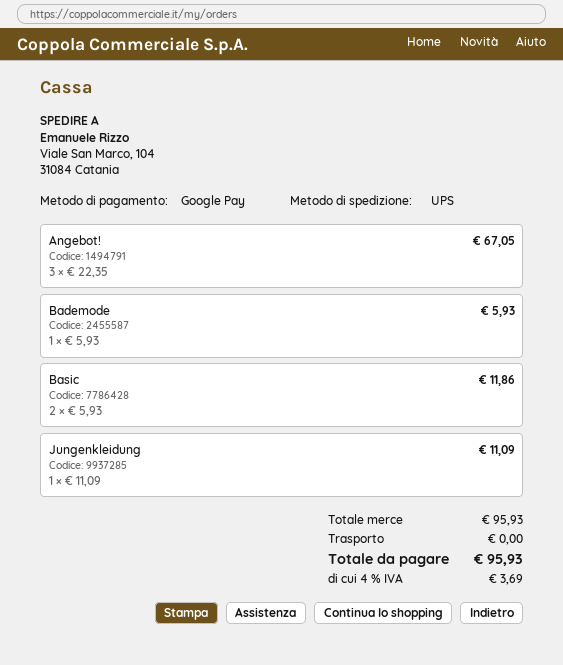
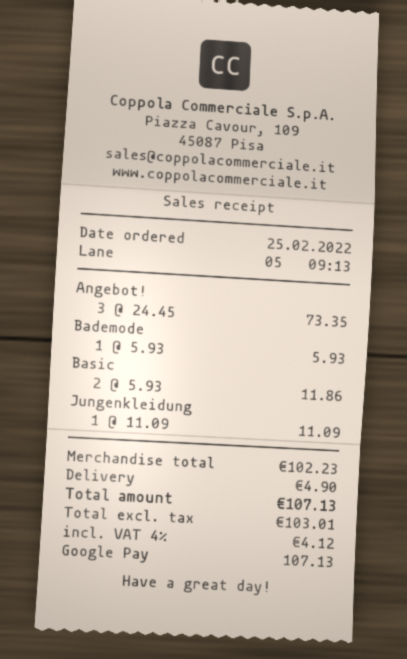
Angebot!: 3 x 22.35 = 67.05 -> 3 x 24.45 = 73.35
subtotal: 95.93 -> 102.23
shipping: 0.00 -> 4.90
tax: 4% = 3.69 -> 4% = 4.12
total: 95.93 -> 107.13

